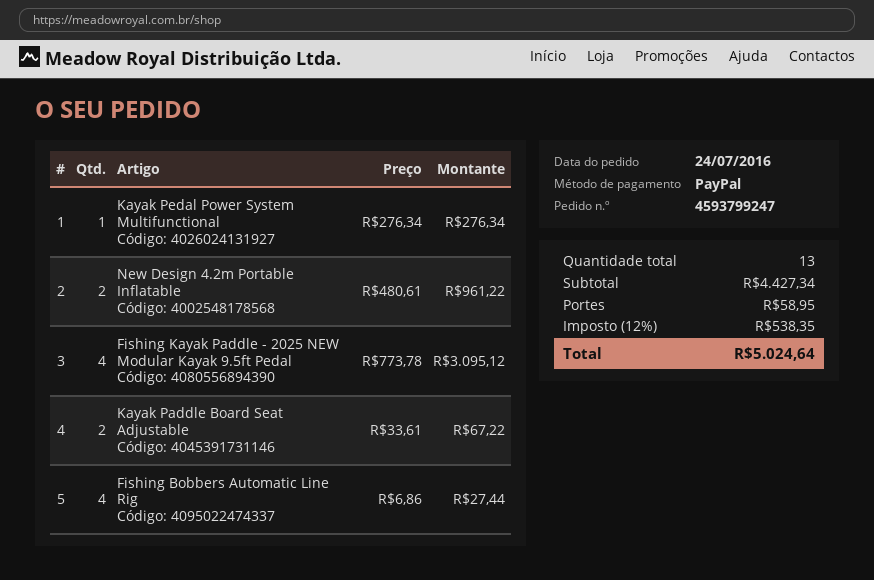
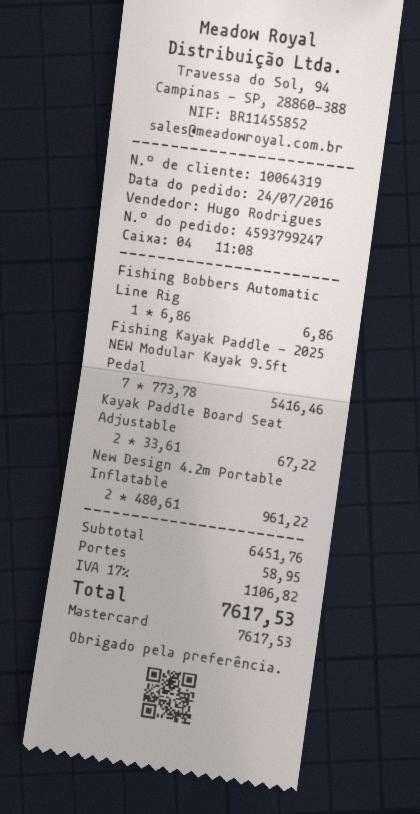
payment method: PayPal -> Mastercard
Kayak Pedal Power System Multifunctional: 1 x 276.34 = 276.34 -> none
Fishing Kayak Paddle - 2025 NEW Modular Kayak 9.5ft Pedal: 4 x 773.78 = 3095.12 -> 7 x 773.78 = 5416.46
Fishing Bobbers Automatic Line Rig: 4 x 6.86 = 27.44 -> 1 x 6.86 = 6.86
subtotal: 4427.34 -> 6451.76
tax: 12% = 538.35 -> 17% = 1106.82
total: 5024.64 -> 7617.53

